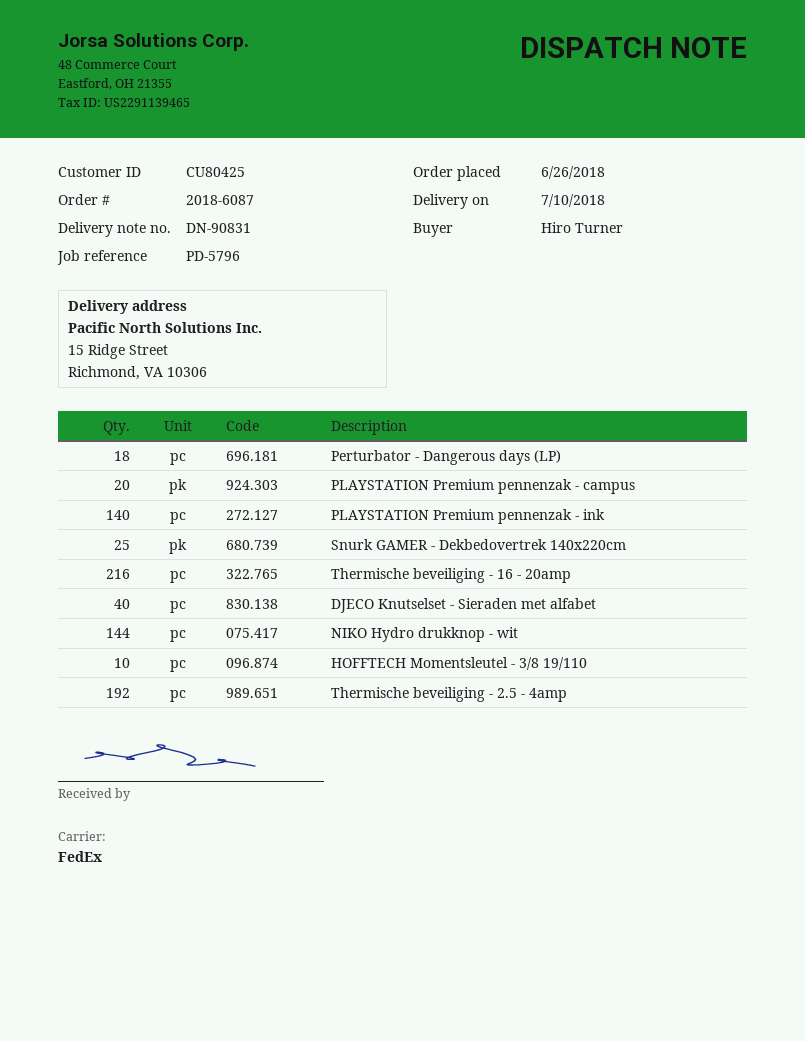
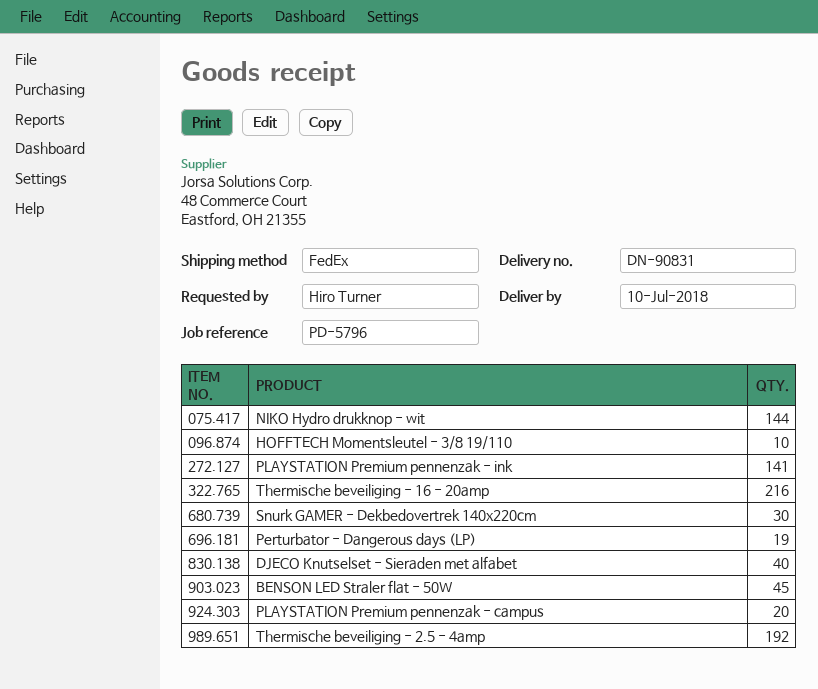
Perturbator - Dangerous days (LP): 18 -> 19
PLAYSTATION Premium pennenzak - ink: 140 -> 141
Snurk GAMER - Dekbedovertrek 140x220cm: 25 -> 30
BENSON LED Straler flat - 50W: none -> 45

